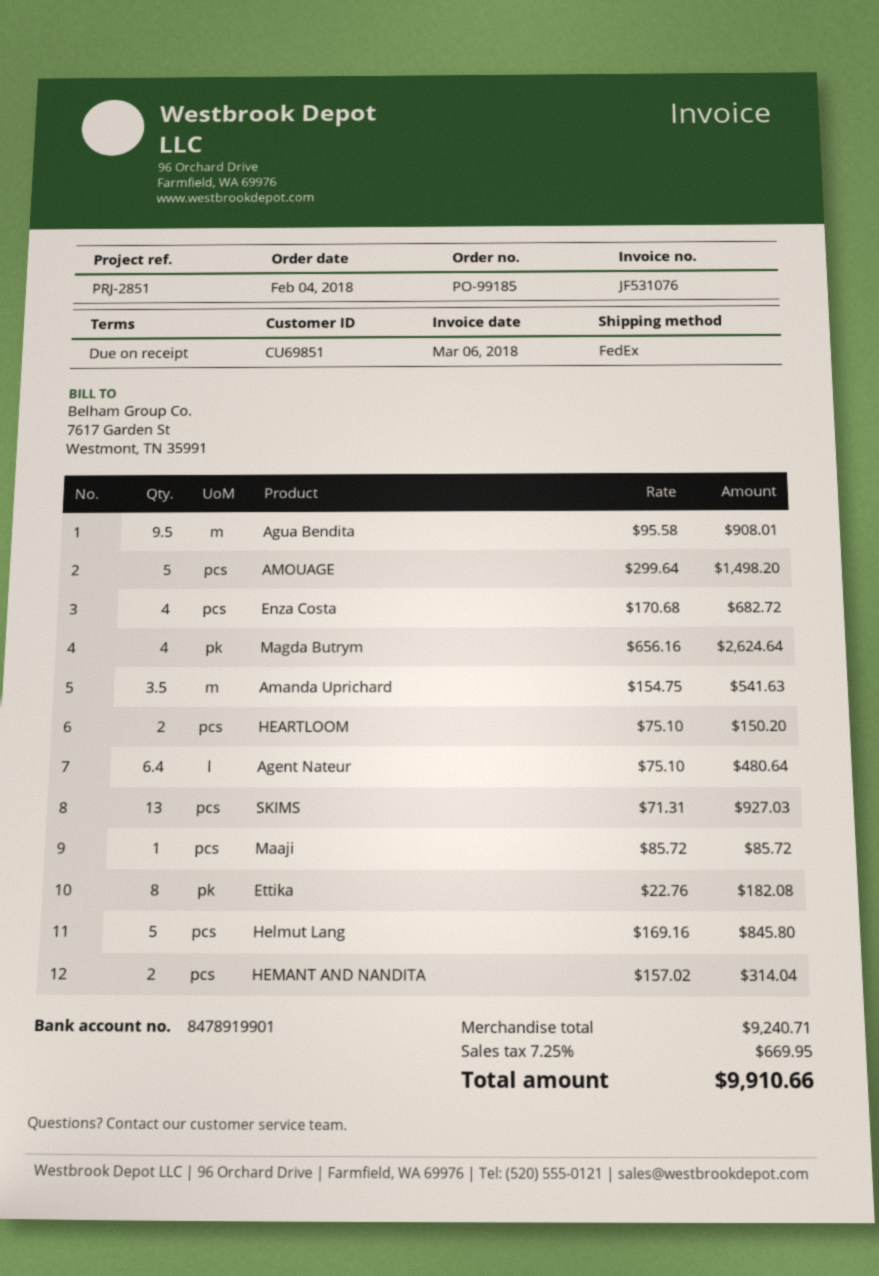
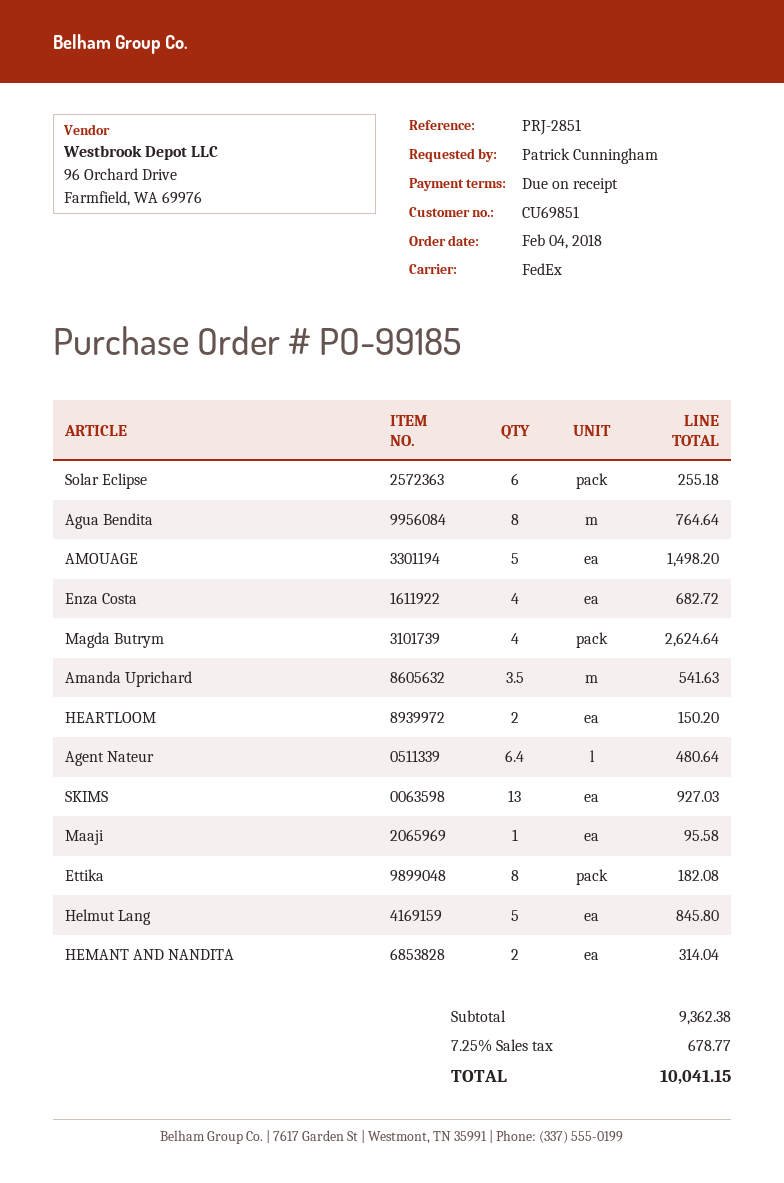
Agua Bendita: 9.5 for 908.01 -> 8 for 764.64
Maaji: 1 for 85.72 -> 1 for 95.58
Solar Eclipse: none -> 6 for 255.18
subtotal: 9240.71 -> 9362.38
tax: 7.25% = 669.95 -> 7.25% = 678.77
total: 9910.66 -> 10041.15

